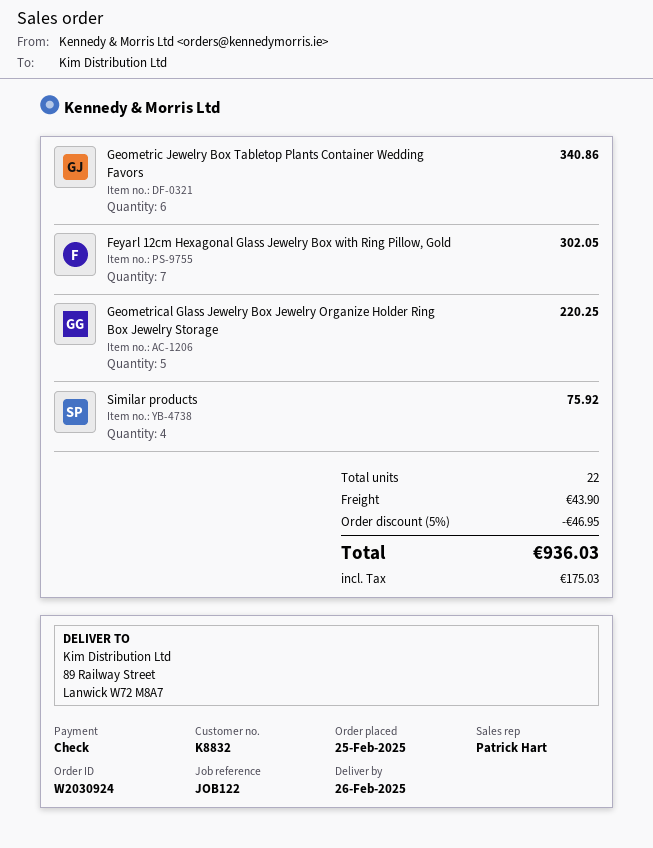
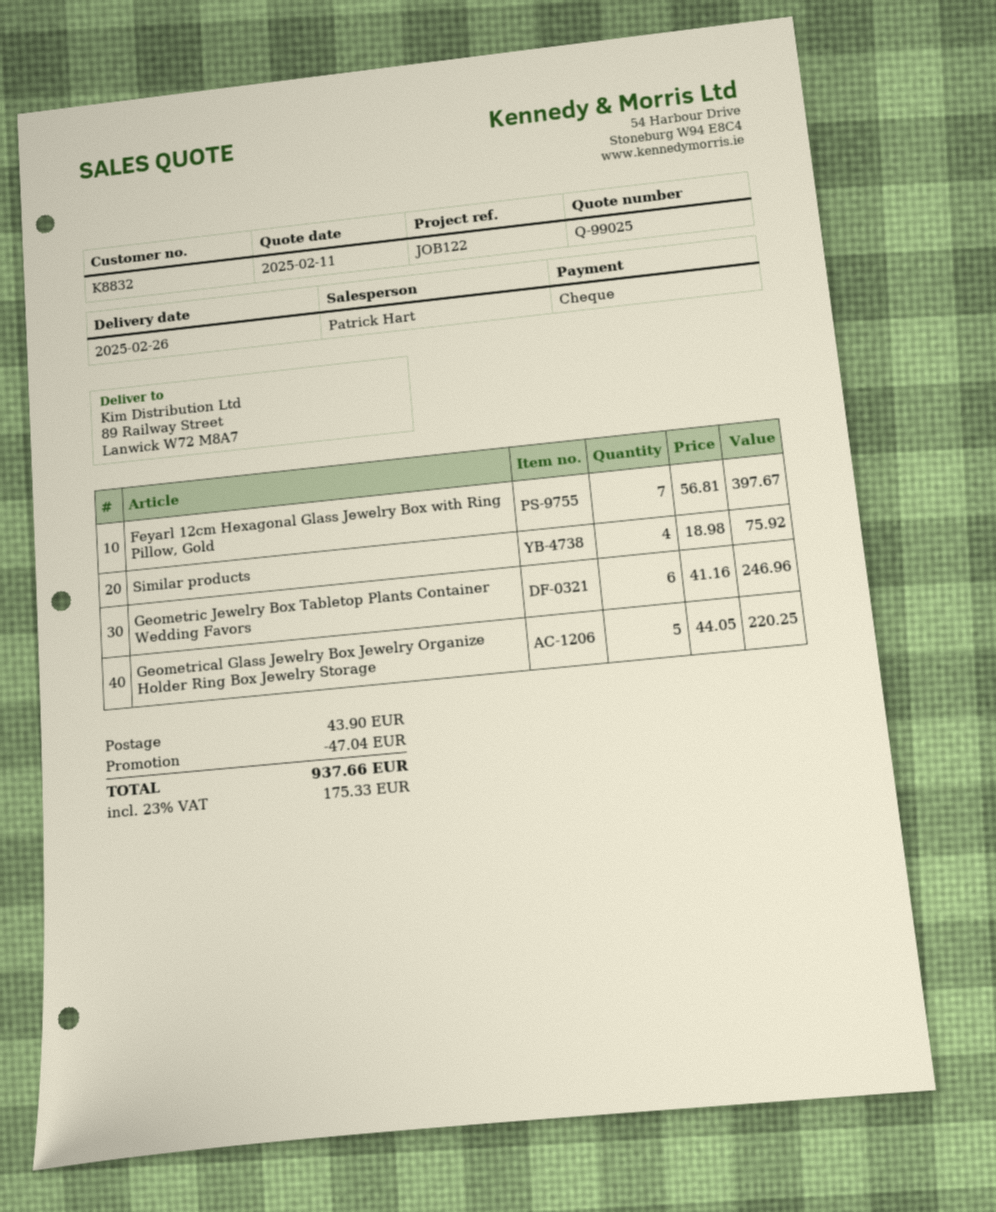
Geometric Jewelry Box Tabletop Plants Container Wedding Favors: 6 for 340.86 -> 6 for 246.96
Feyarl 12cm Hexagonal Glass Jewelry Box with Ring Pillow, Gold: 7 for 302.05 -> 7 for 397.67
discount: 46.95 -> 47.04
tax: 175.03 -> 175.33
total: 936.03 -> 937.66

